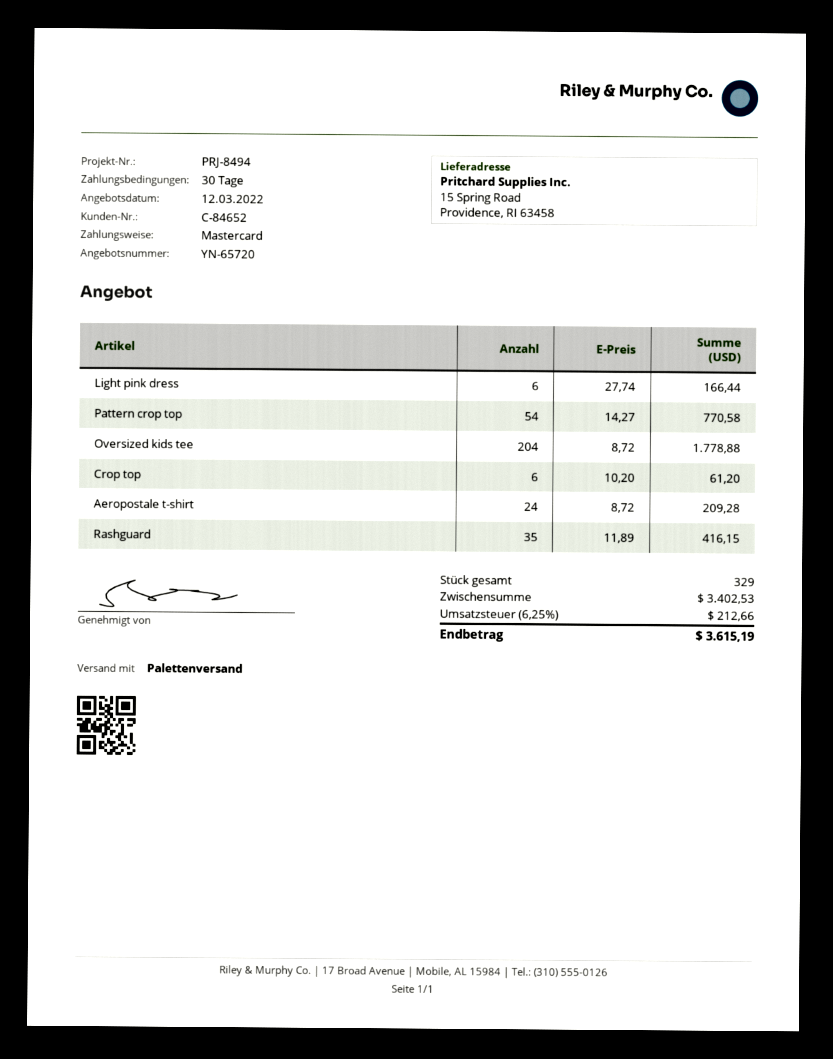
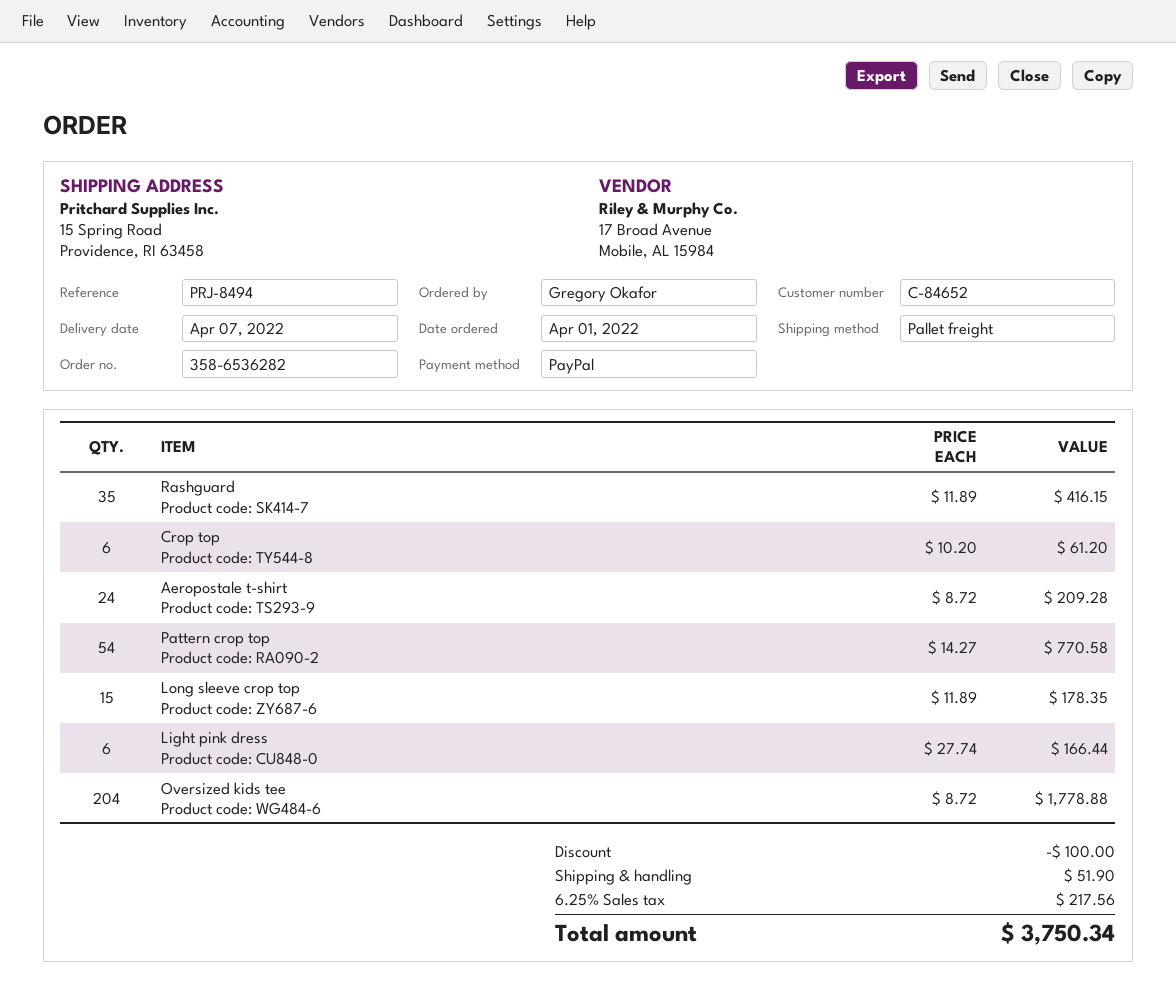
payment method: Mastercard -> PayPal
Long sleeve crop top: none -> 15 x 11.89 = 178.35
discount: none -> 100.00
shipping: none -> 51.90
tax: 6.25% = 212.66 -> 6.25% = 217.56
total: 3615.19 -> 3750.34

